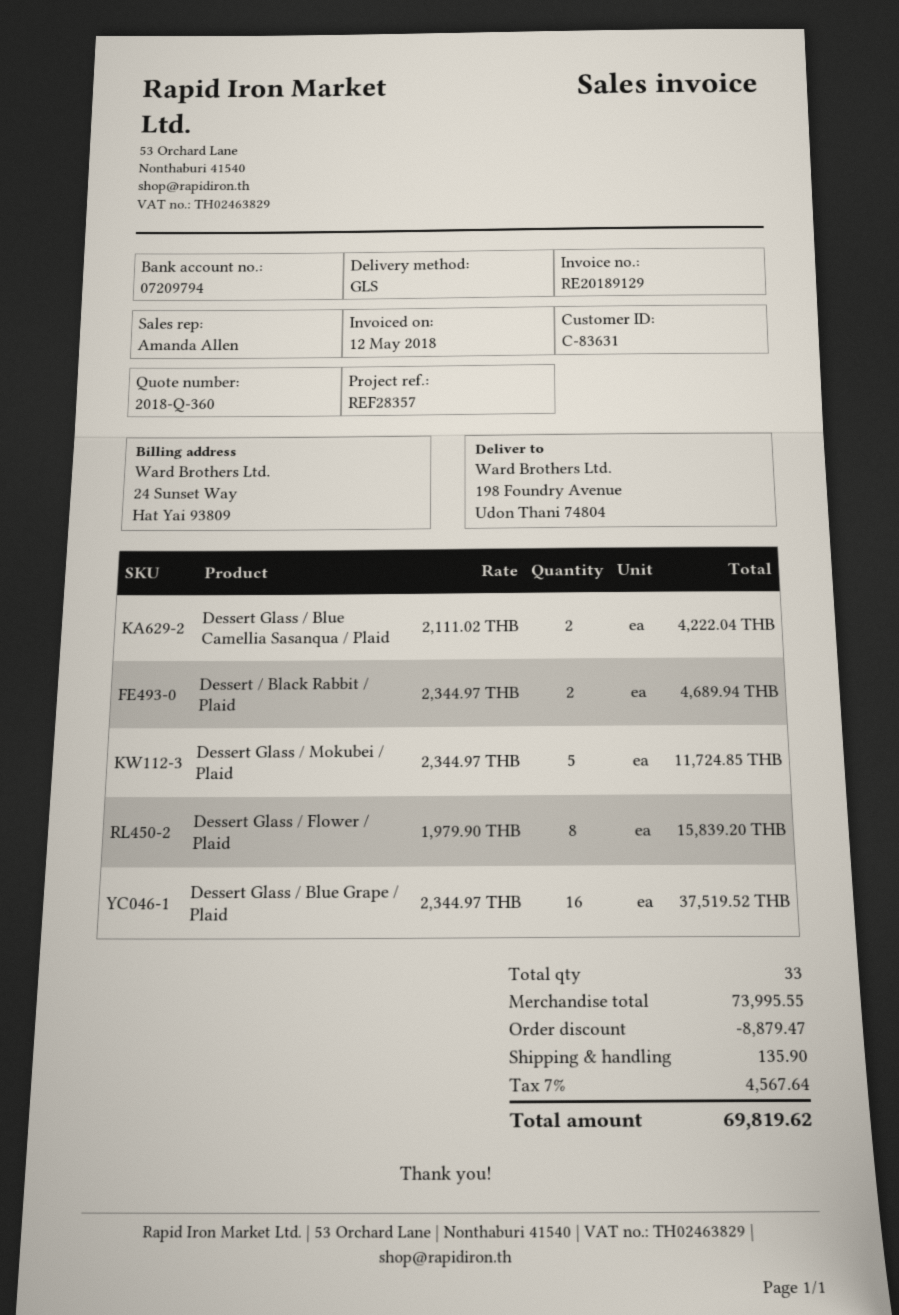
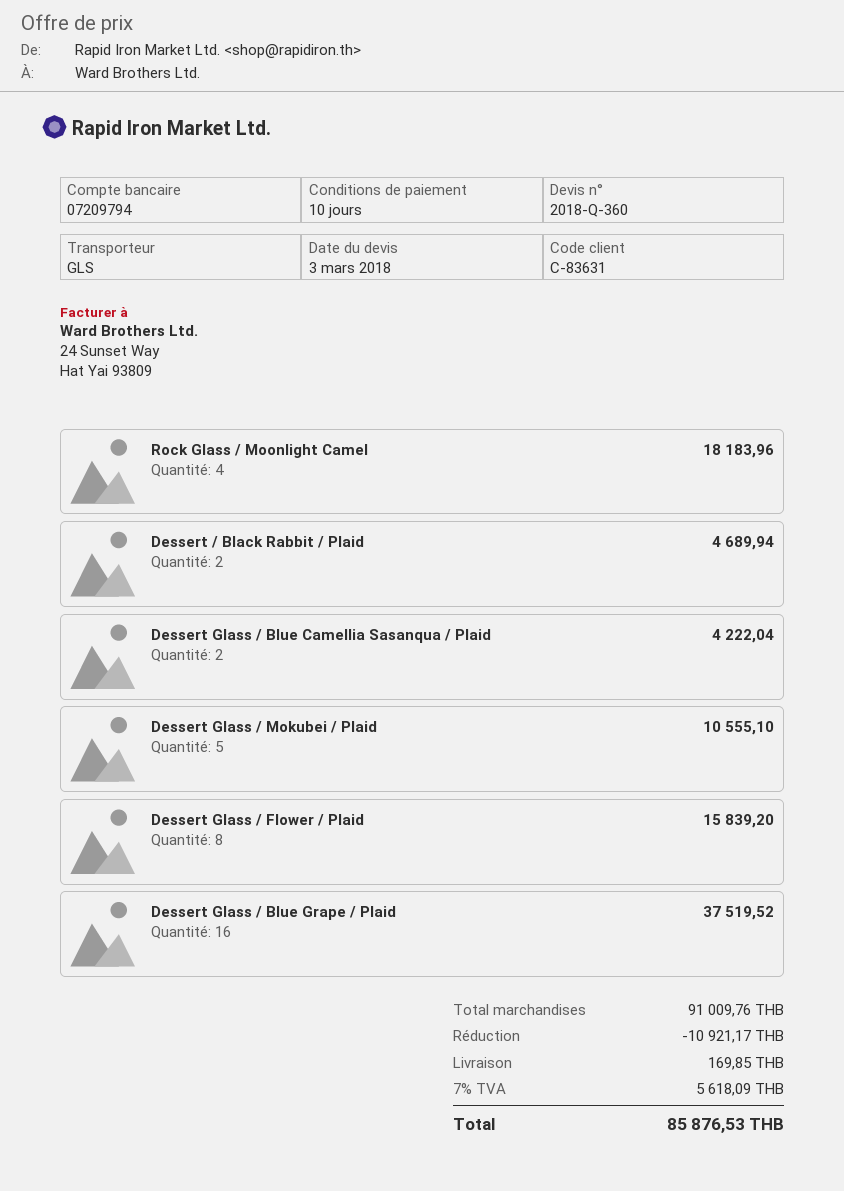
Dessert Glass / Mokubei / Plaid: 5 for 11724.85 -> 5 for 10555.10
Rock Glass / Moonlight Camel: none -> 4 for 18183.96
subtotal: 73995.55 -> 91009.76
discount: 8879.47 -> 10921.17
shipping: 135.90 -> 169.85
tax: 7% = 4567.64 -> 7% = 5618.09
total: 69819.62 -> 85876.53

